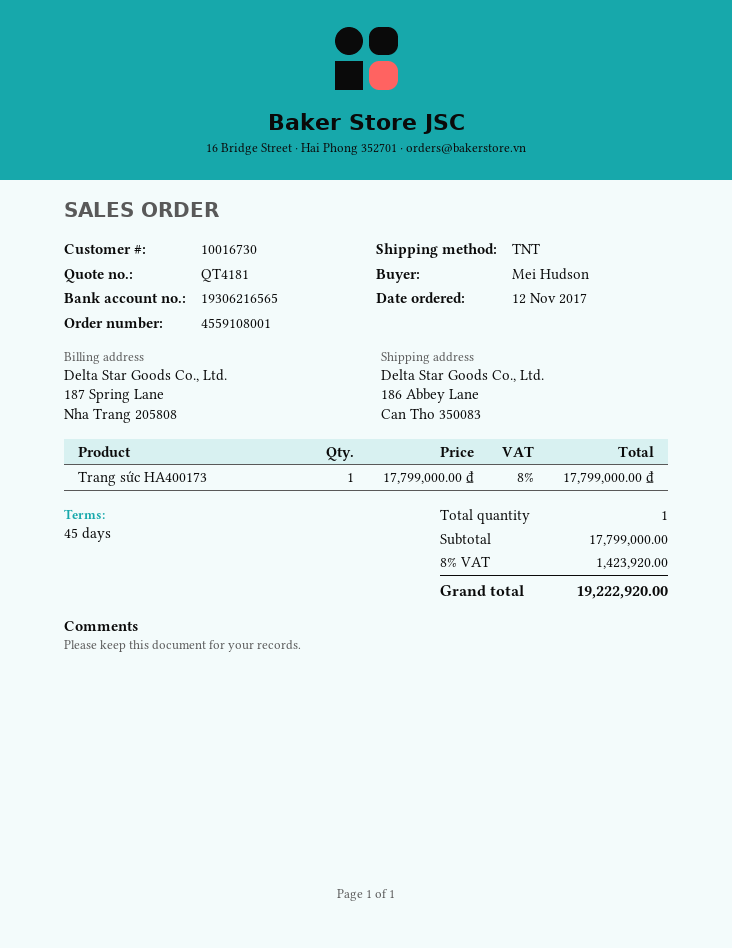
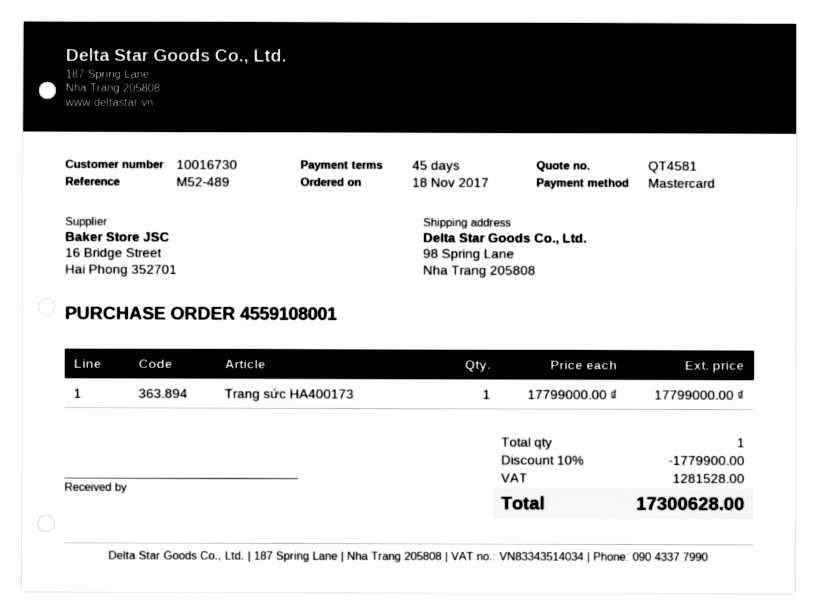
quote number: QT4181 -> QT4581
order date: 2017-11-12 -> 2017-11-18
ship to: 186 Abbey Lane, Can Tho 350083 -> 98 Spring Lane, Nha Trang 205808
discount: none -> 10% = 1779900.00
tax: 1423920.00 -> 1281528.00
total: 19222920.00 -> 17300628.00

